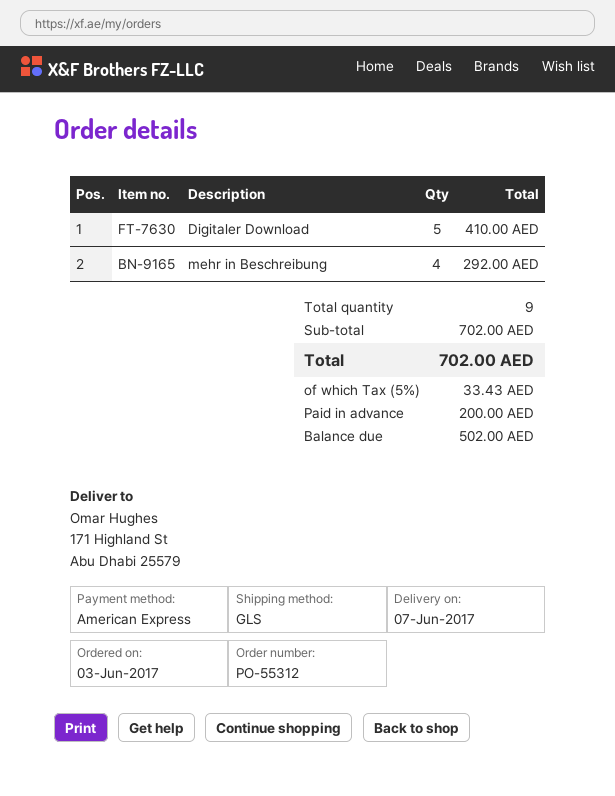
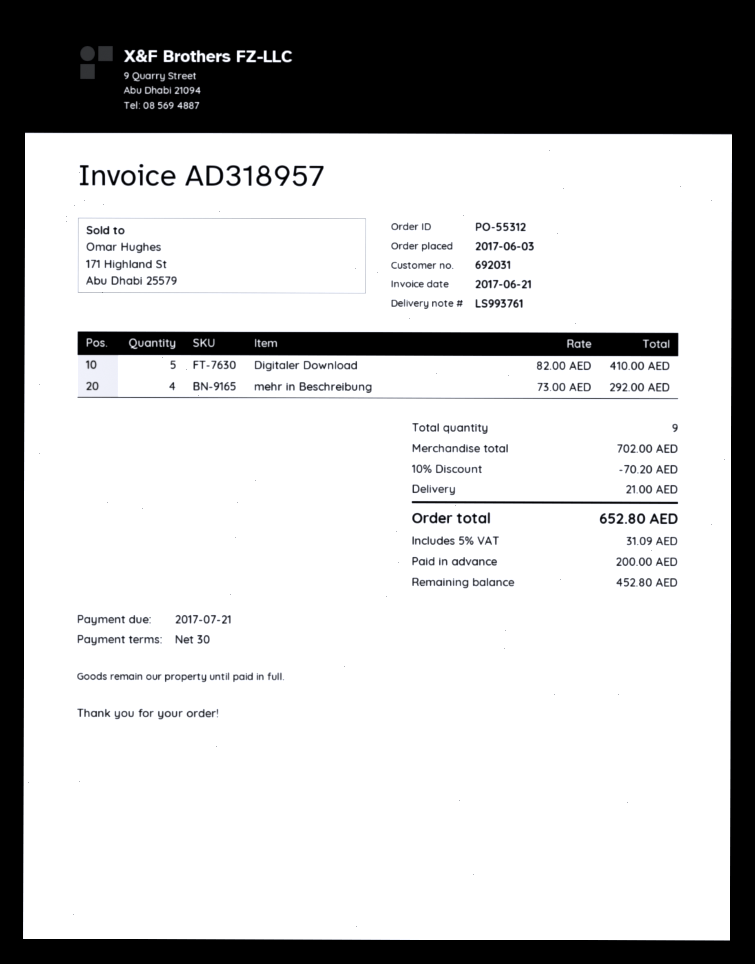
discount: none -> 10% = 70.20
shipping: none -> 21.00
tax: 5% = 33.43 -> 5% = 31.09
total: 702.00 -> 652.80
balance: 502.00 -> 452.80

